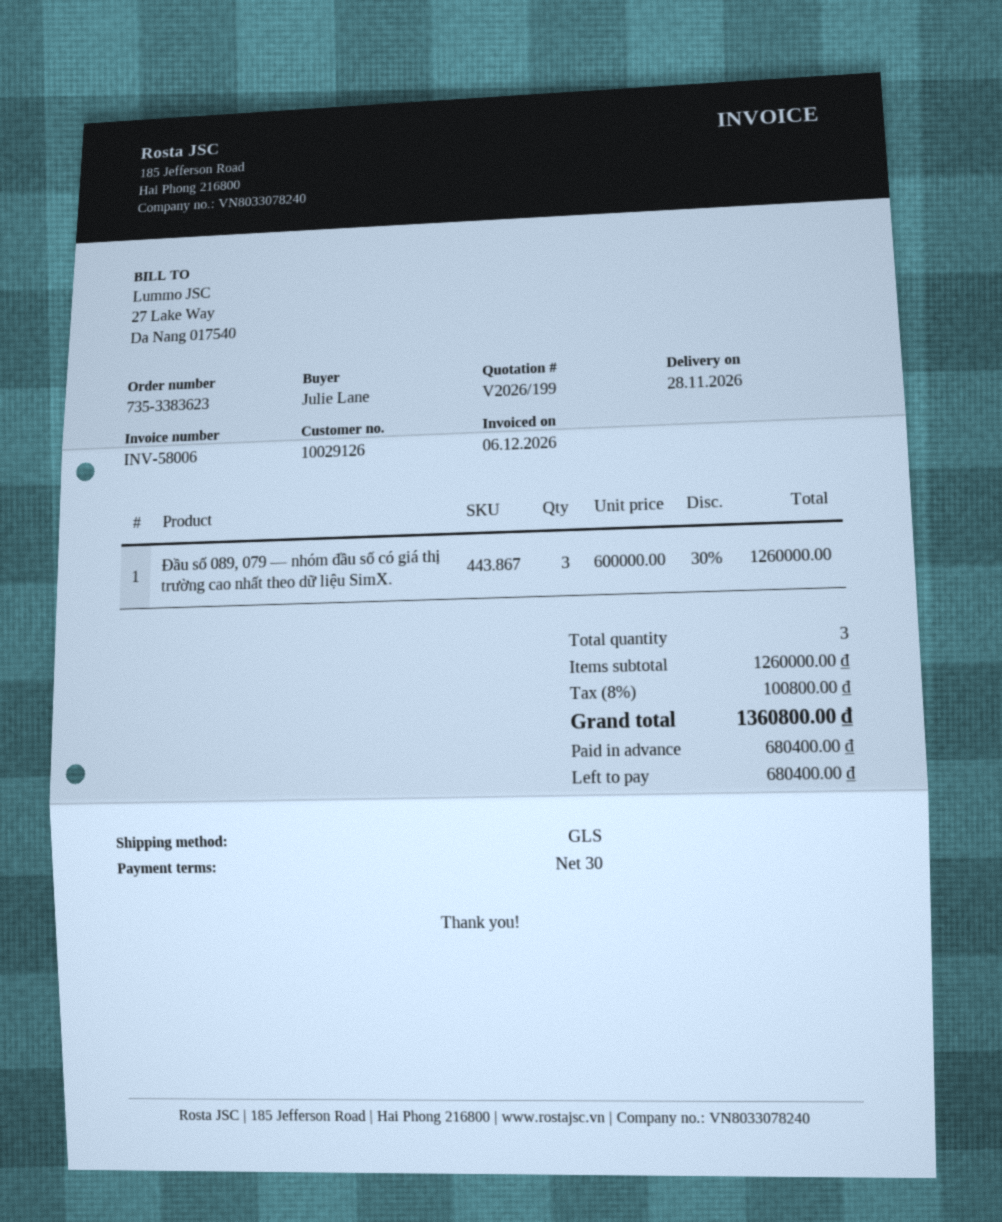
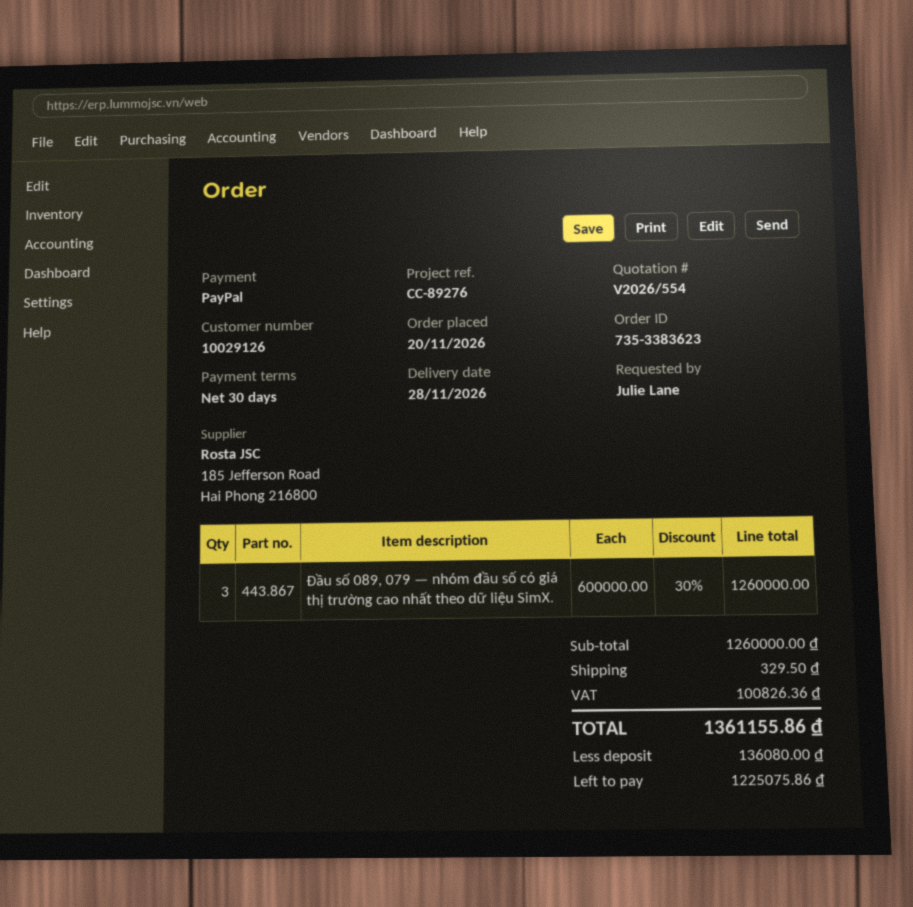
quote number: V2026/199 -> V2026/554
shipping: none -> 329.50
tax: 100800.00 -> 100826.36
total: 1360800.00 -> 1361155.86
deposit: 680400.00 -> 136080.00
balance: 680400.00 -> 1225075.86

